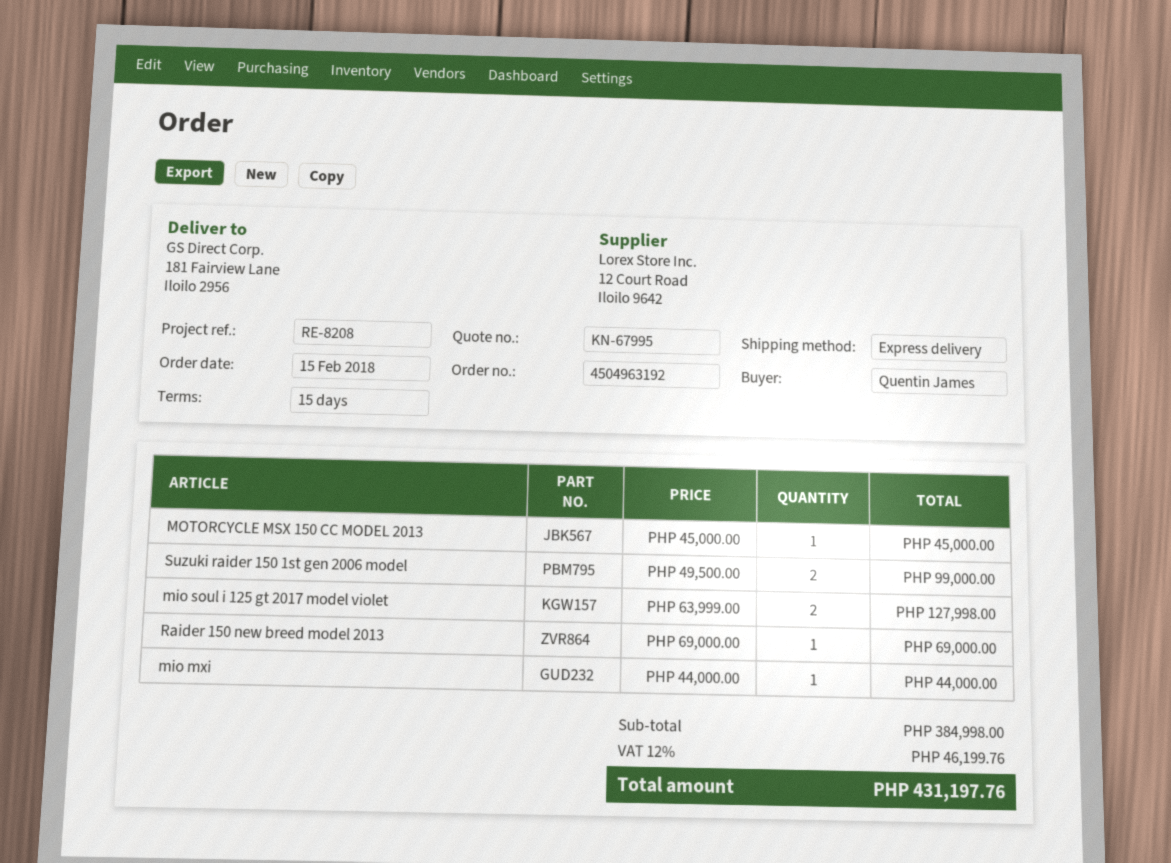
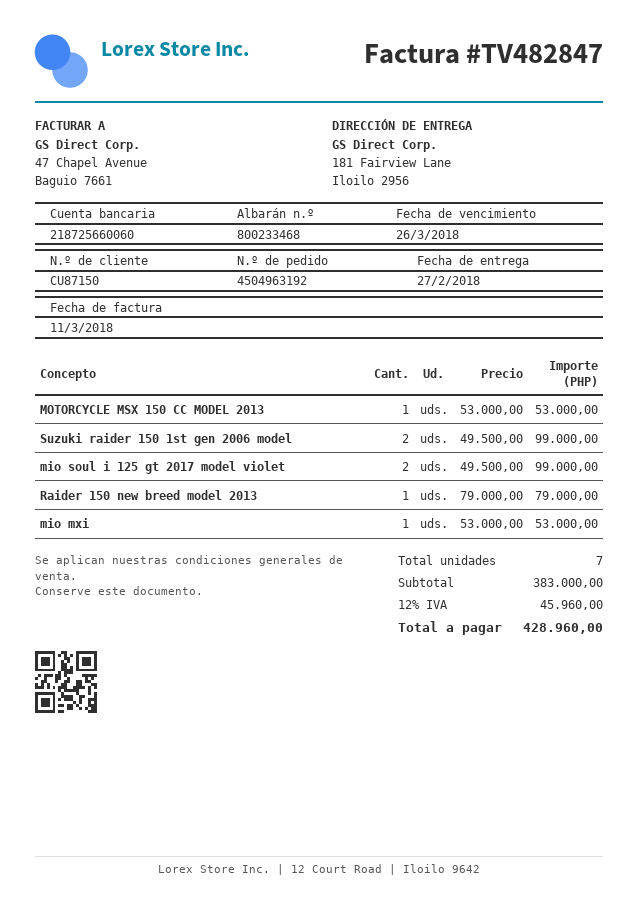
MOTORCYCLE MSX 150 CC MODEL 2013: 1 x 45000.00 = 45000.00 -> 1 x 53000.00 = 53000.00
mio soul i 125 gt 2017 model violet: 2 x 63999.00 = 127998.00 -> 2 x 49500.00 = 99000.00
Raider 150 new breed model 2013: 1 x 69000.00 = 69000.00 -> 1 x 79000.00 = 79000.00
mio mxi: 1 x 44000.00 = 44000.00 -> 1 x 53000.00 = 53000.00
subtotal: 384998.00 -> 383000.00
tax: 12% = 46199.76 -> 12% = 45960.00
total: 431197.76 -> 428960.00

